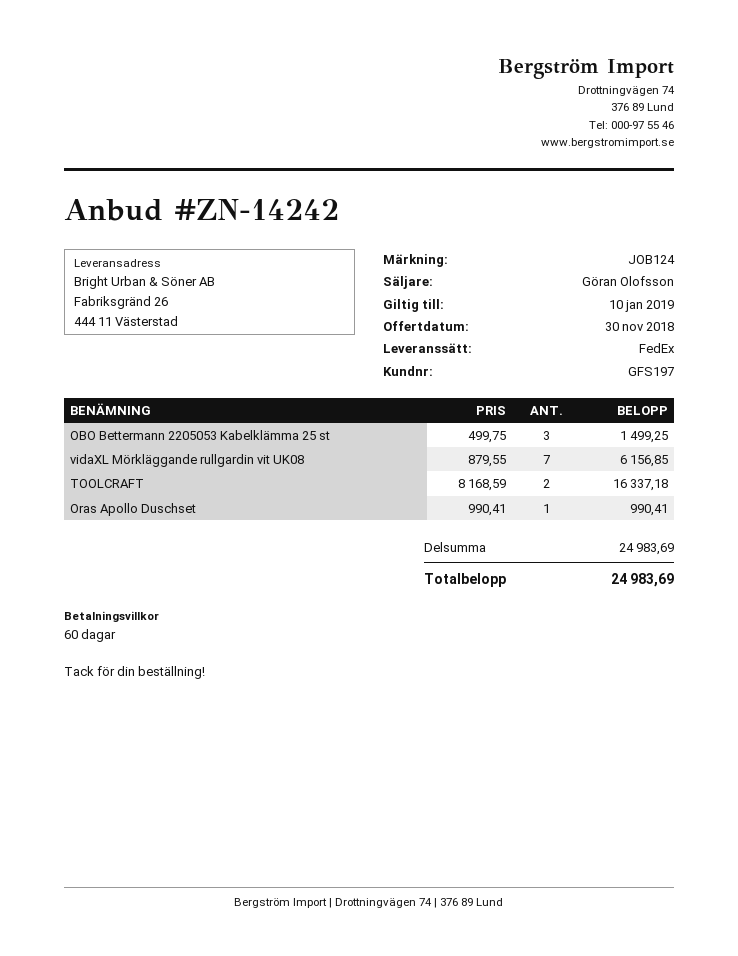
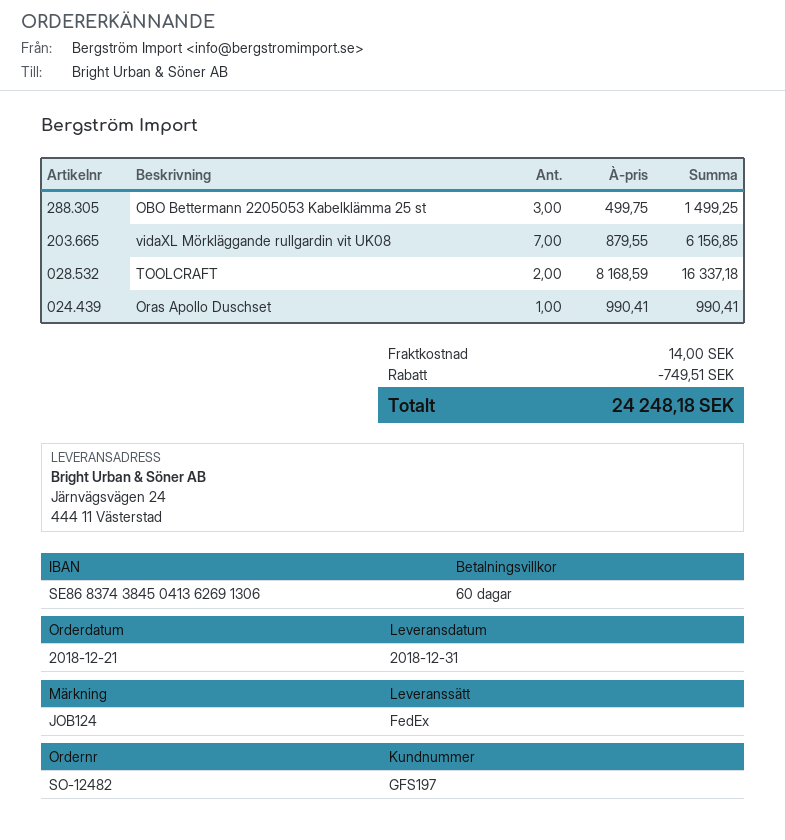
ship to: Fabriksgränd 26, 444 11 Västerstad -> Järnvägsvägen 24, 444 11 Västerstad
discount: none -> 749.51
shipping: none -> 14.00
total: 24983.69 -> 24248.18

